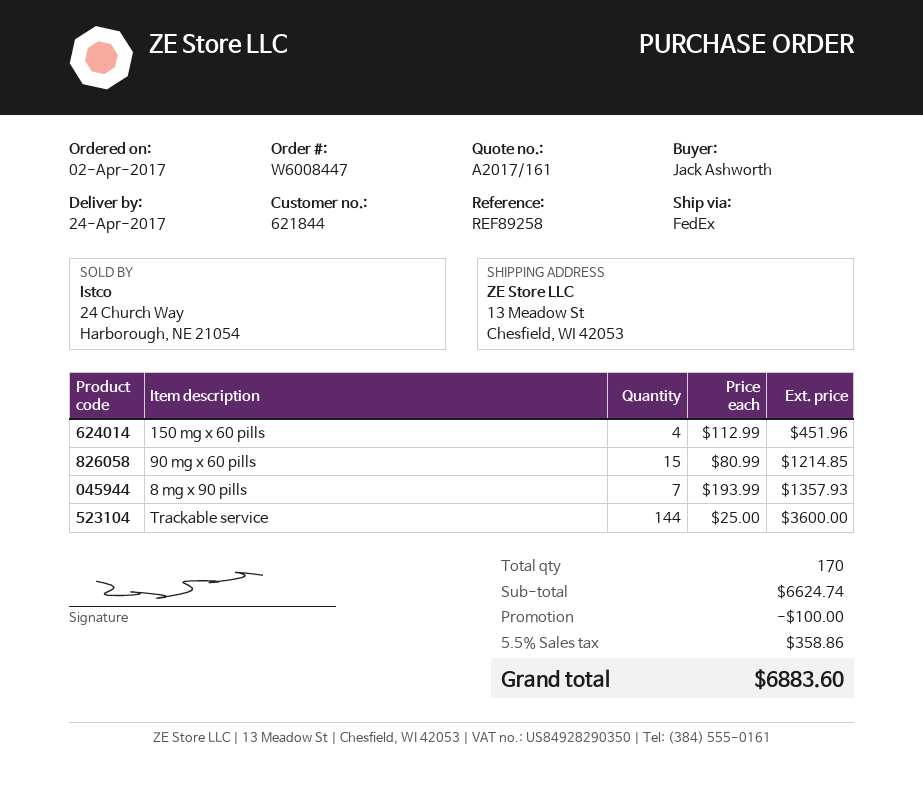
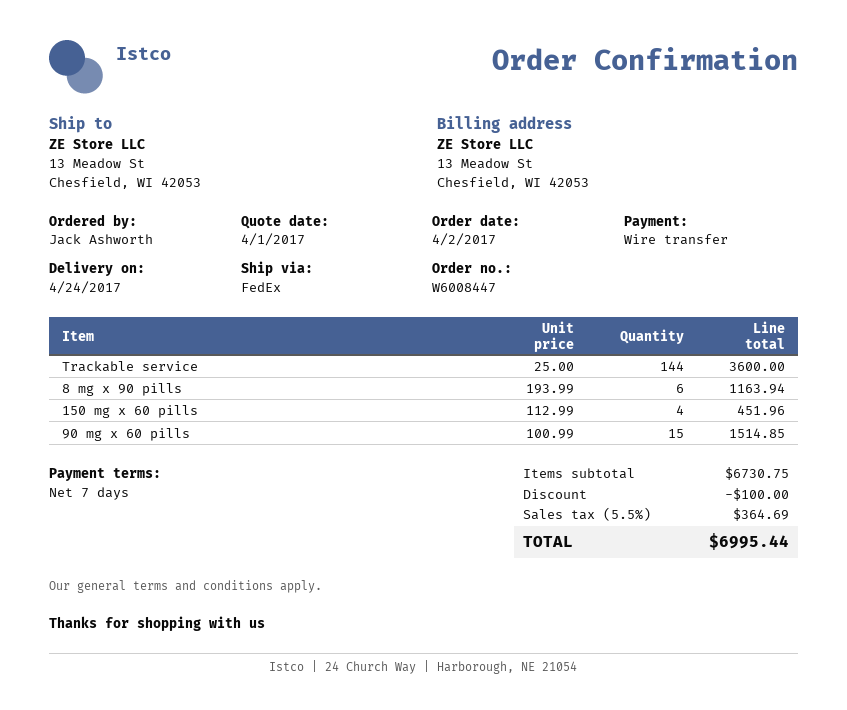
90 mg x 60 pills: 15 x 80.99 = 1214.85 -> 15 x 100.99 = 1514.85
8 mg x 90 pills: 7 x 193.99 = 1357.93 -> 6 x 193.99 = 1163.94
subtotal: 6624.74 -> 6730.75
tax: 5.5% = 358.86 -> 5.5% = 364.69
total: 6883.60 -> 6995.44

